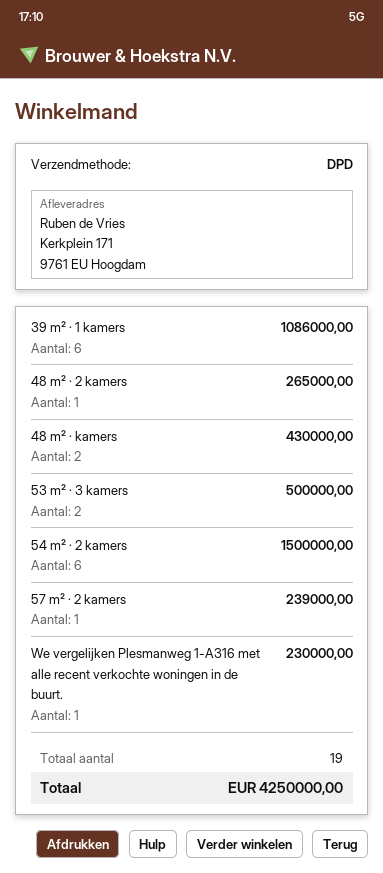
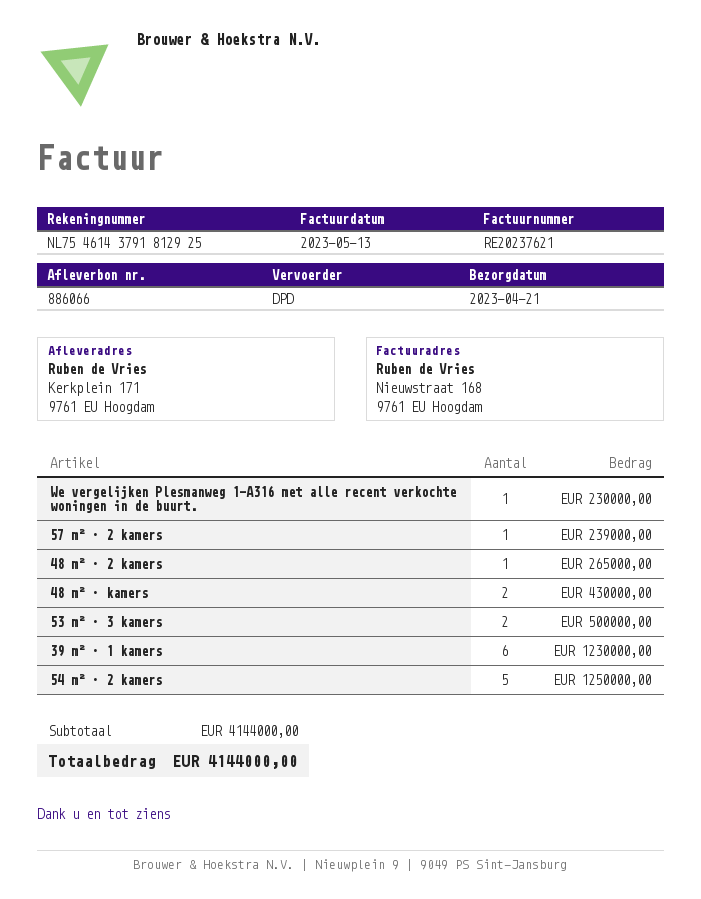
39 m² · 1 kamers: 6 for 1086000.00 -> 6 for 1230000.00
54 m² · 2 kamers: 6 for 1500000.00 -> 5 for 1250000.00
total: 4250000.00 -> 4144000.00

